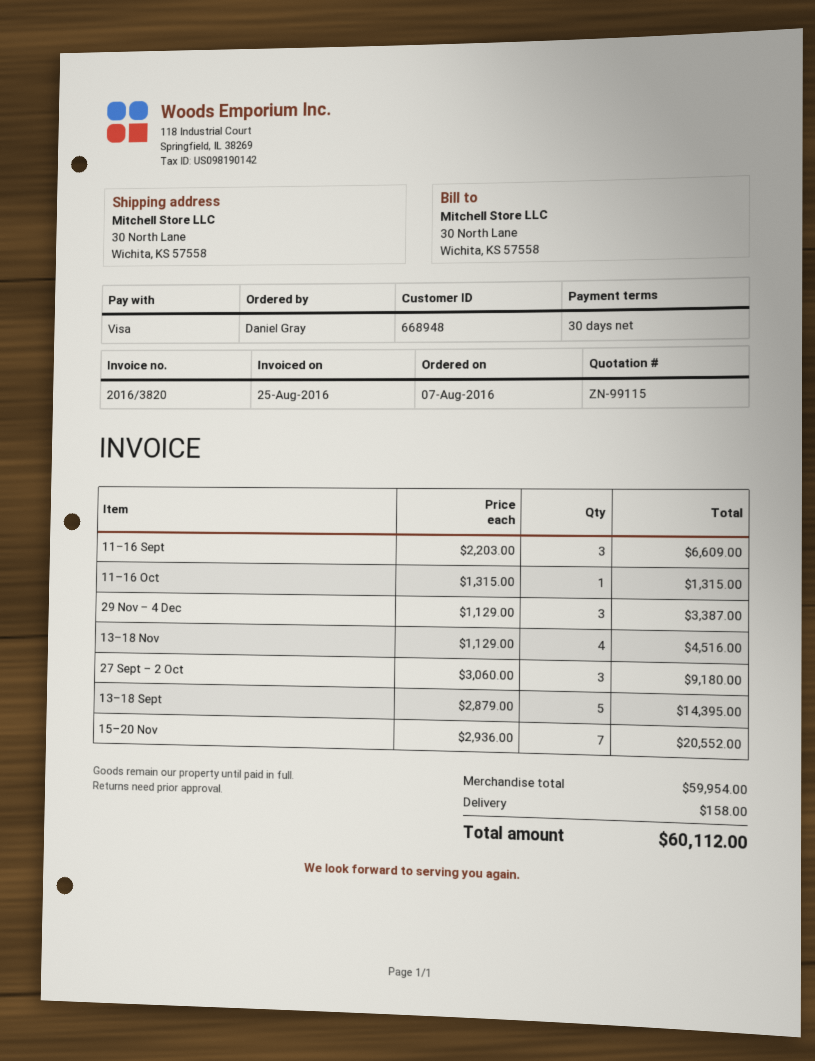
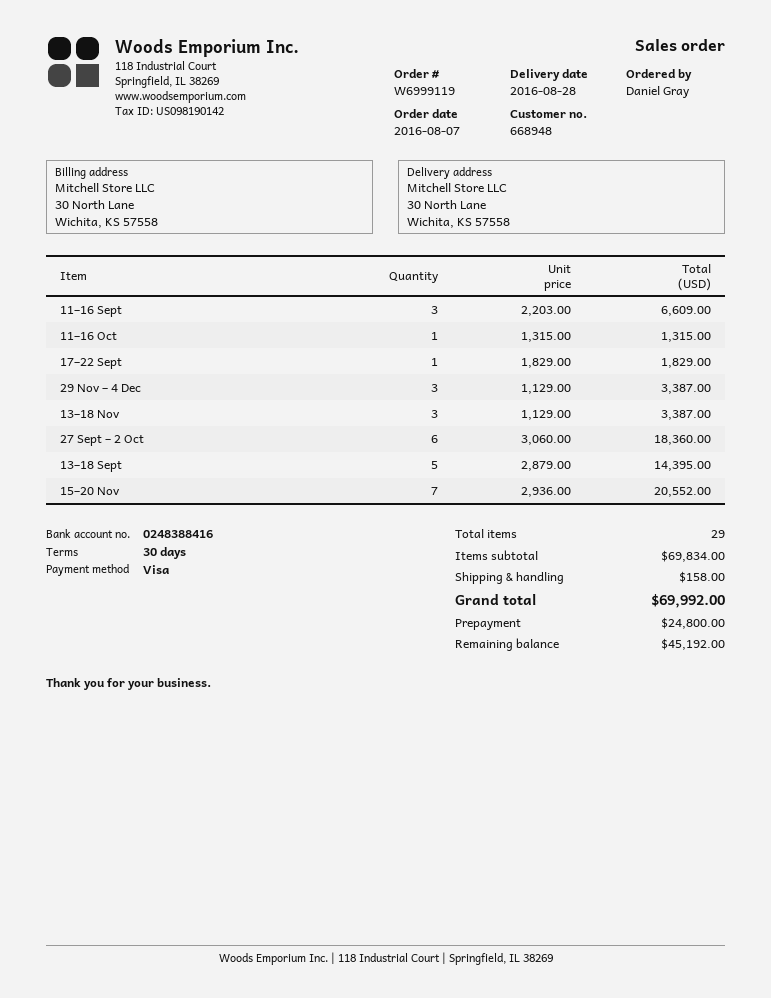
13–18 Nov: 4 x 1129.00 = 4516.00 -> 3 x 1129.00 = 3387.00
27 Sept – 2 Oct: 3 x 3060.00 = 9180.00 -> 6 x 3060.00 = 18360.00
17–22 Sept: none -> 1 x 1829.00 = 1829.00
subtotal: 59954.00 -> 69834.00
total: 60112.00 -> 69992.00

